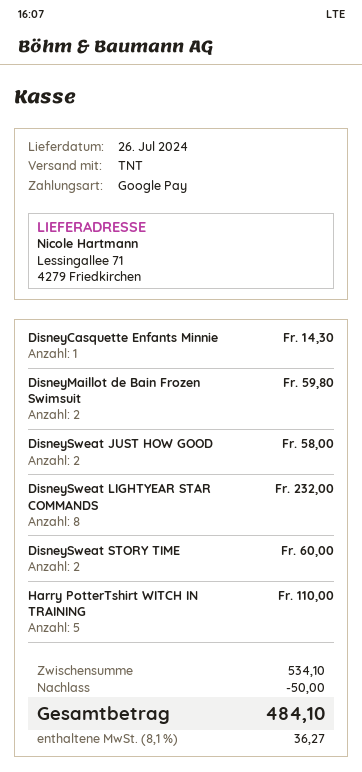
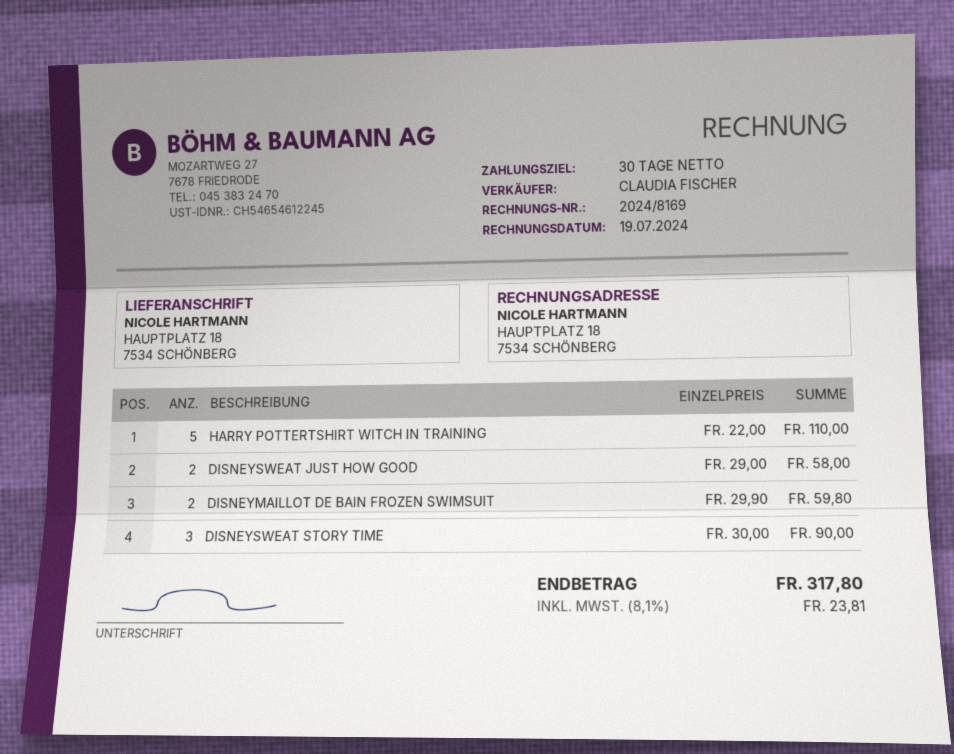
ship to: Lessingallee 71, 4279 Friedkirchen -> HAUPTPLATZ 18, 7534 SCHÖNBERG
DisneyCasquette Enfants Minnie: 1 for 14.30 -> none
DisneySweat LIGHTYEAR STAR COMMANDS: 8 for 232.00 -> none
DisneySweat STORY TIME: 2 for 60.00 -> 3 for 90.00
discount: 50.00 -> none
tax: 8.1% = 36.27 -> 8.1% = 23.81
total: 484.10 -> 317.80

